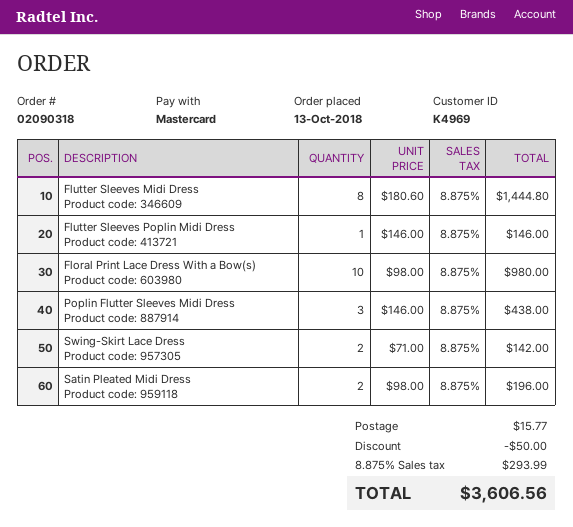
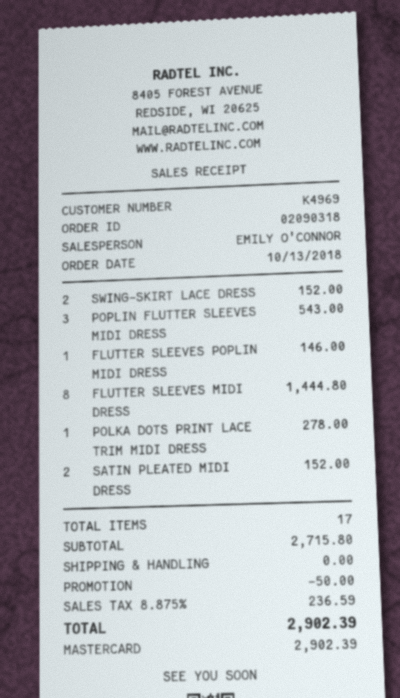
Floral Print Lace Dress With a Bow(s): 10 for 980.00 -> none
Poplin Flutter Sleeves Midi Dress: 3 for 438.00 -> 3 for 543.00
Swing-Skirt Lace Dress: 2 for 142.00 -> 2 for 152.00
Satin Pleated Midi Dress: 2 for 196.00 -> 2 for 152.00
POLKA DOTS PRINT LACE TRIM MIDI DRESS: none -> 1 for 278.00
shipping: 15.77 -> 0.00
tax: 8.875% = 293.99 -> 8.875% = 236.59
total: 3606.56 -> 2902.39

